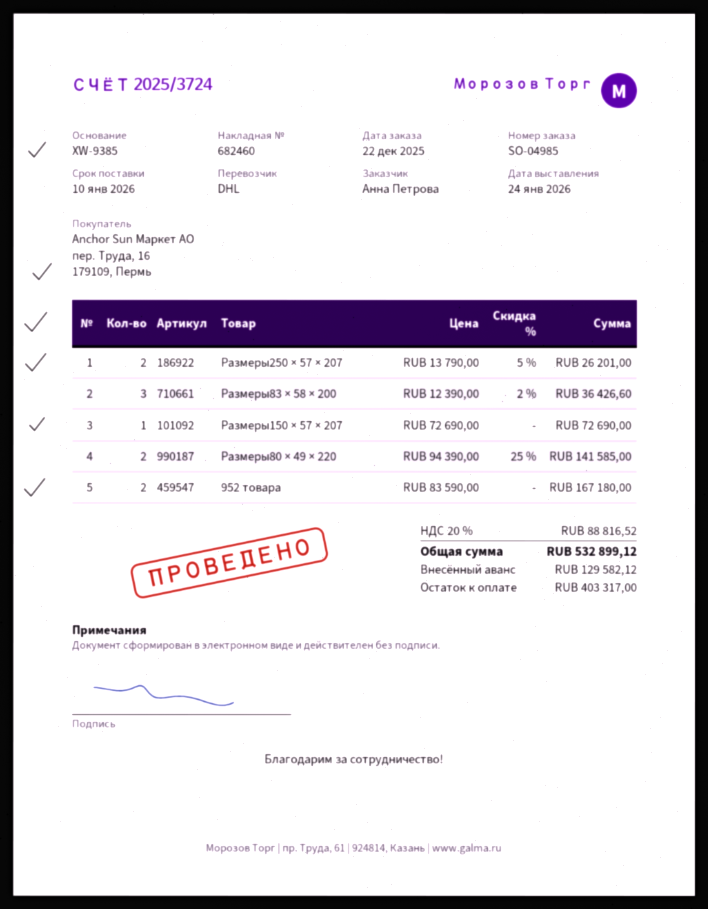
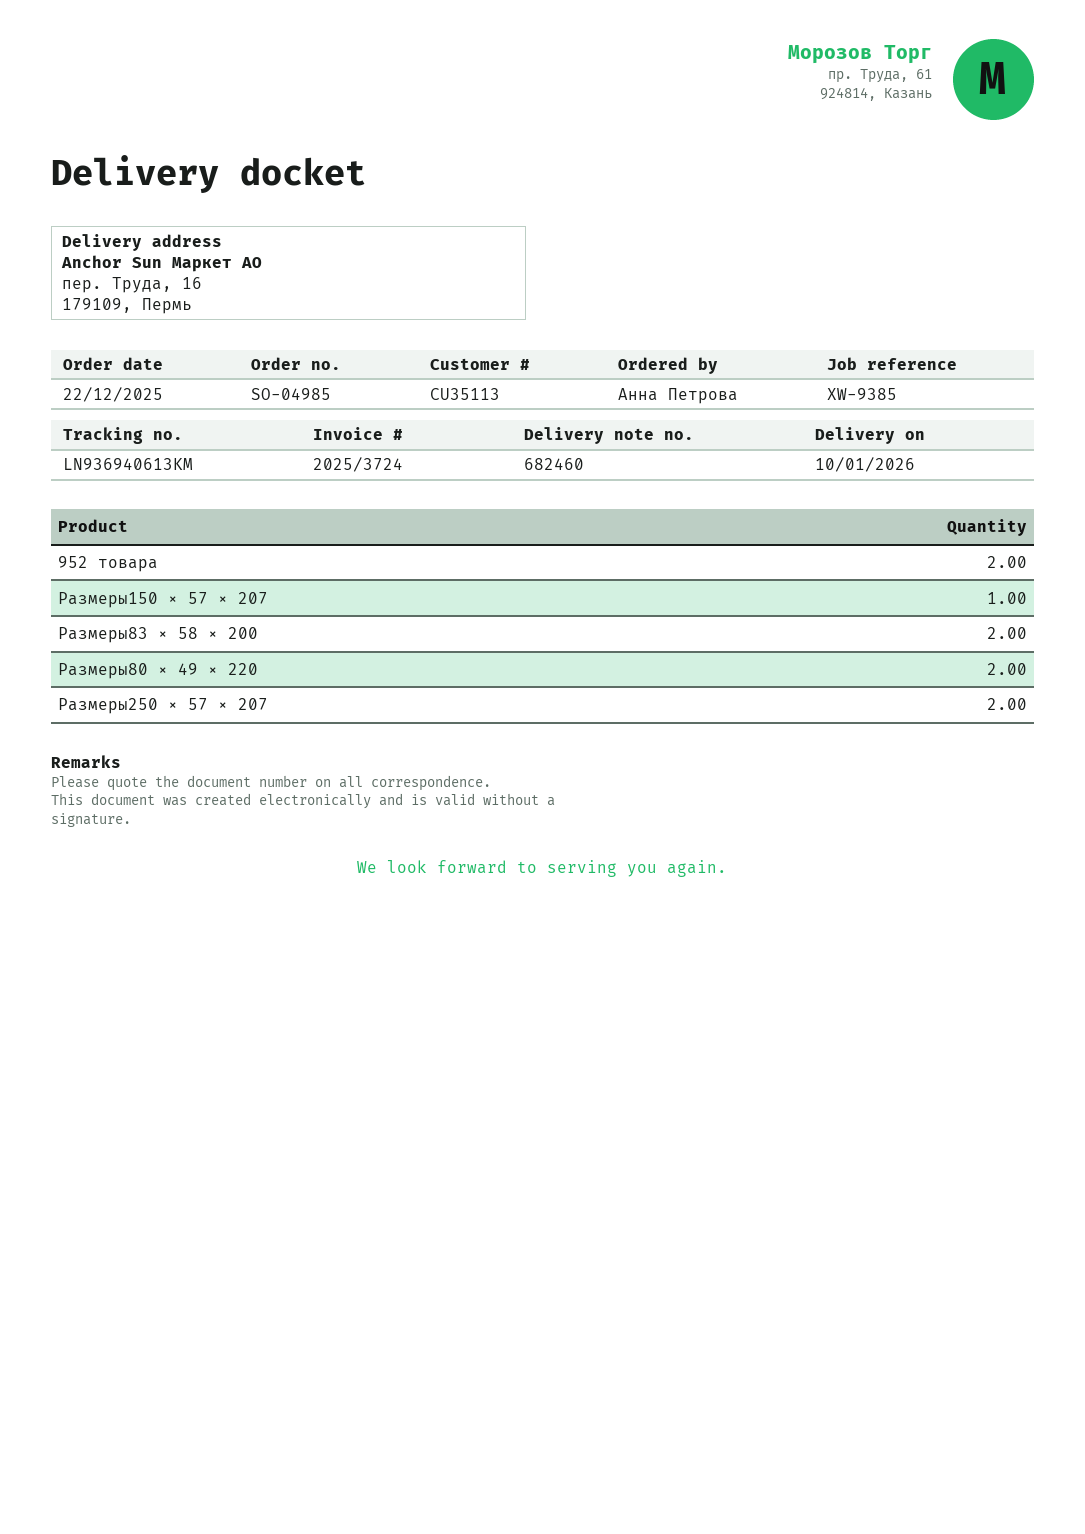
Размеры83 × 58 × 200: 3 -> 2

